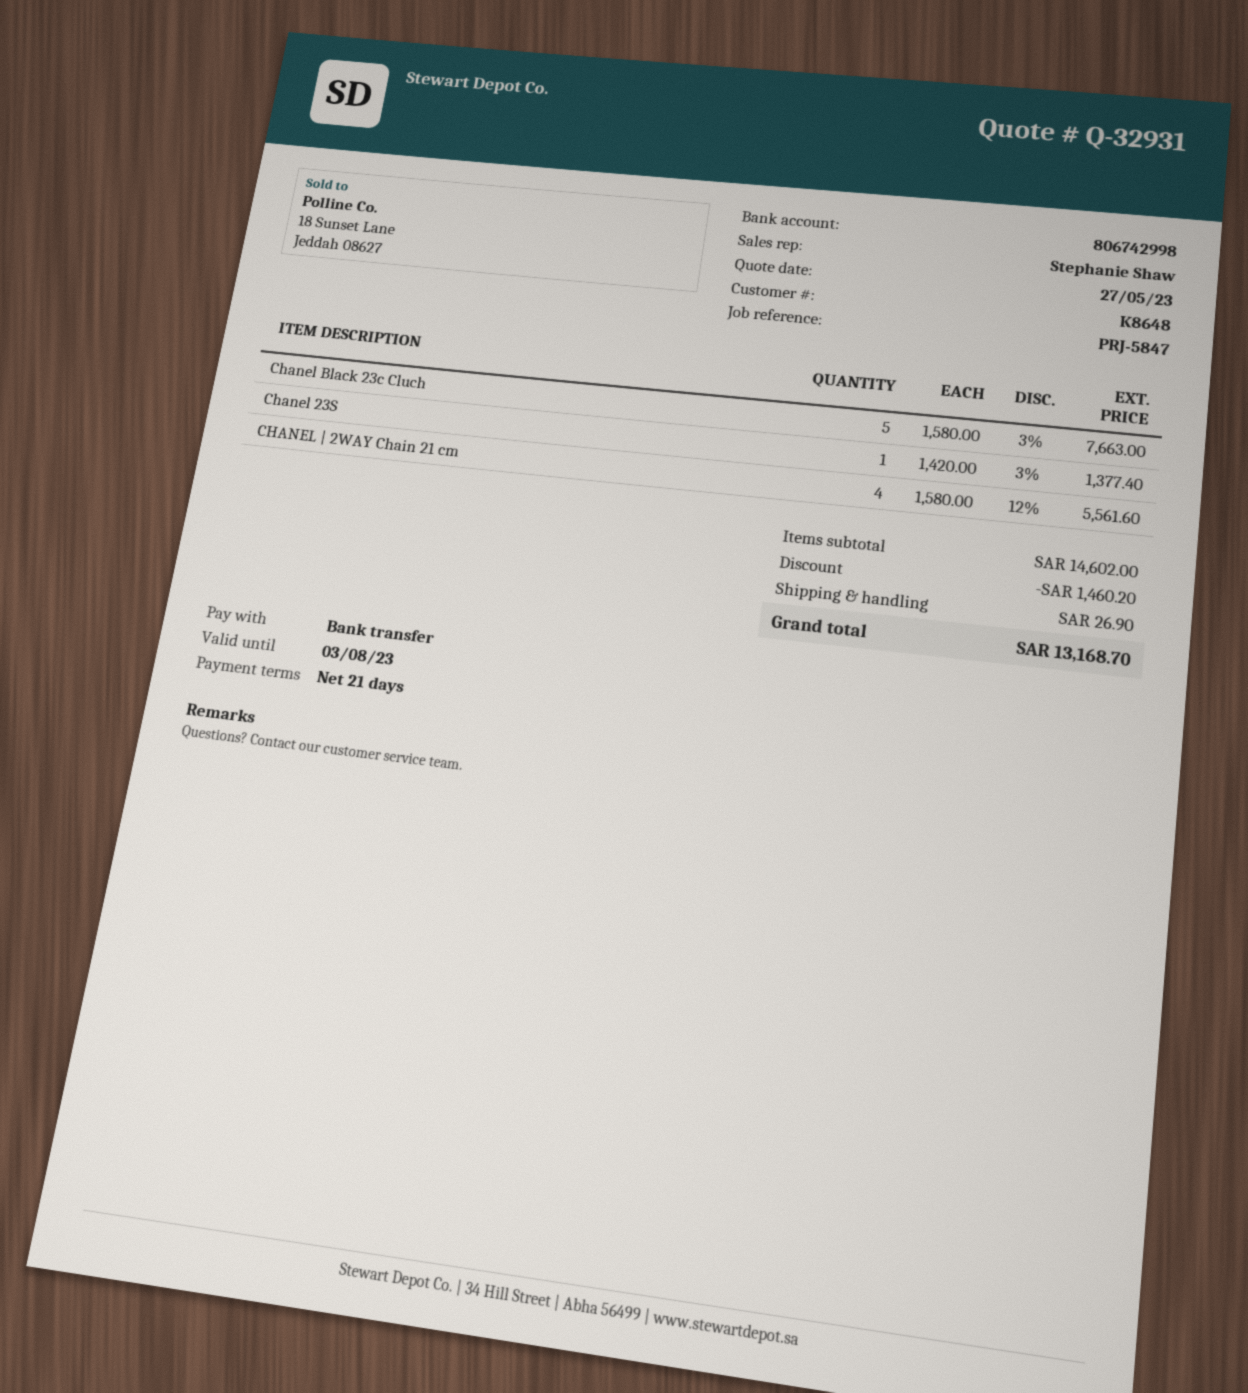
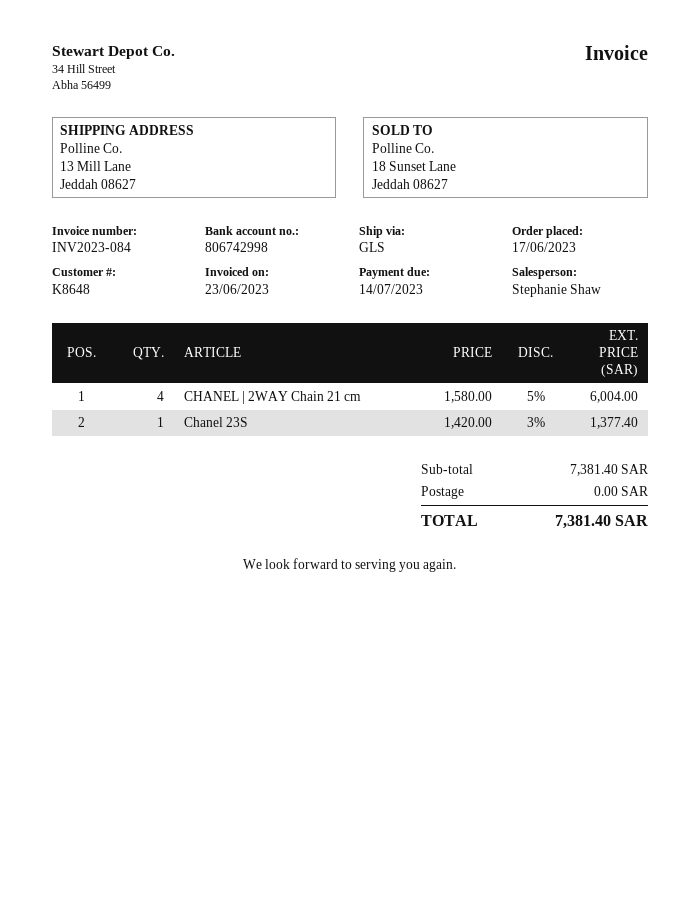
Chanel Black 23c Cluch: 5 x 1580.00 - 3% = 7663.00 -> none
CHANEL | 2WAY Chain 21 cm: 4 x 1580.00 - 12% = 5561.60 -> 4 x 1580.00 - 5% = 6004.00
subtotal: 14602.00 -> 7381.40
discount: 1460.20 -> none
shipping: 26.90 -> 0.00
total: 13168.70 -> 7381.40

